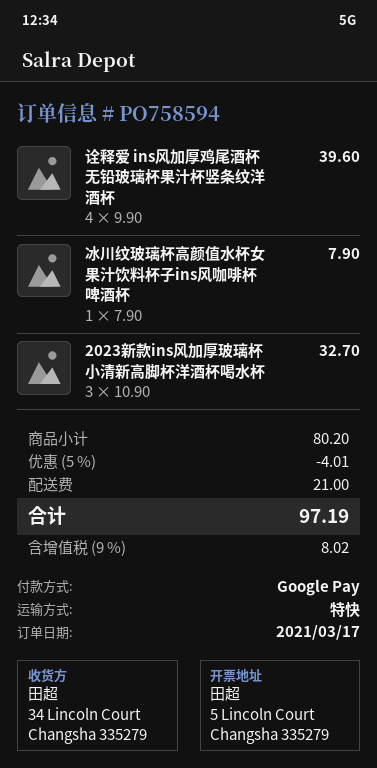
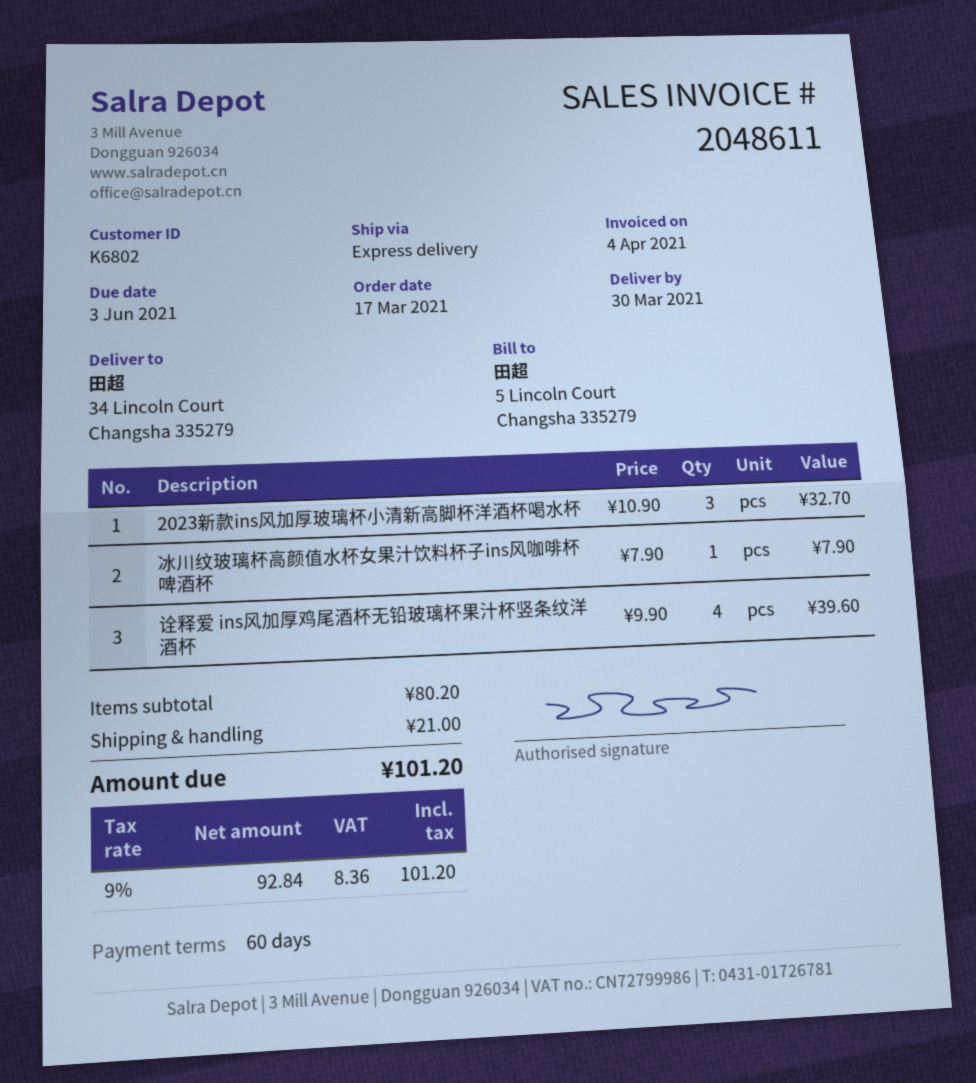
discount: 5% = 4.01 -> none
tax: 9% = 8.02 -> 9% = 8.36
total: 97.19 -> 101.20

